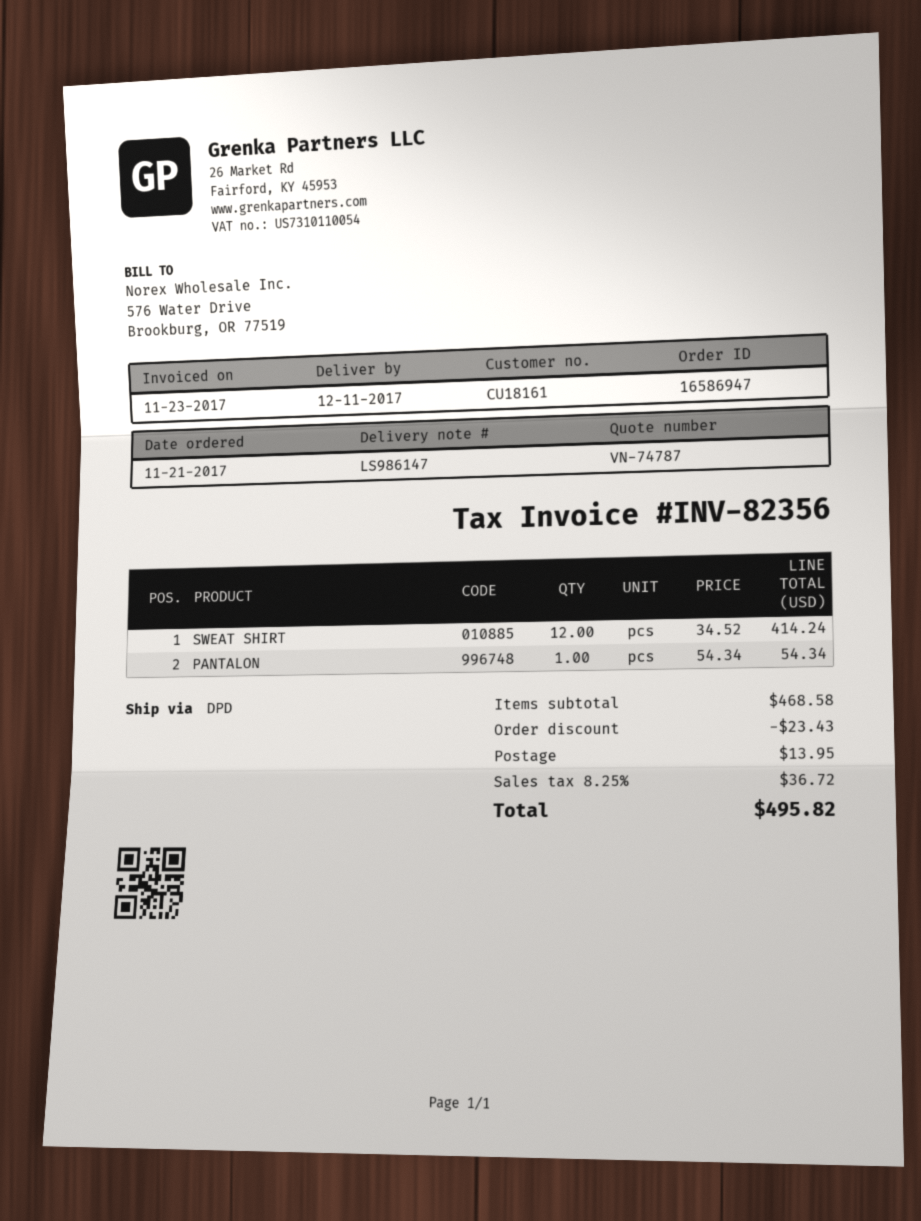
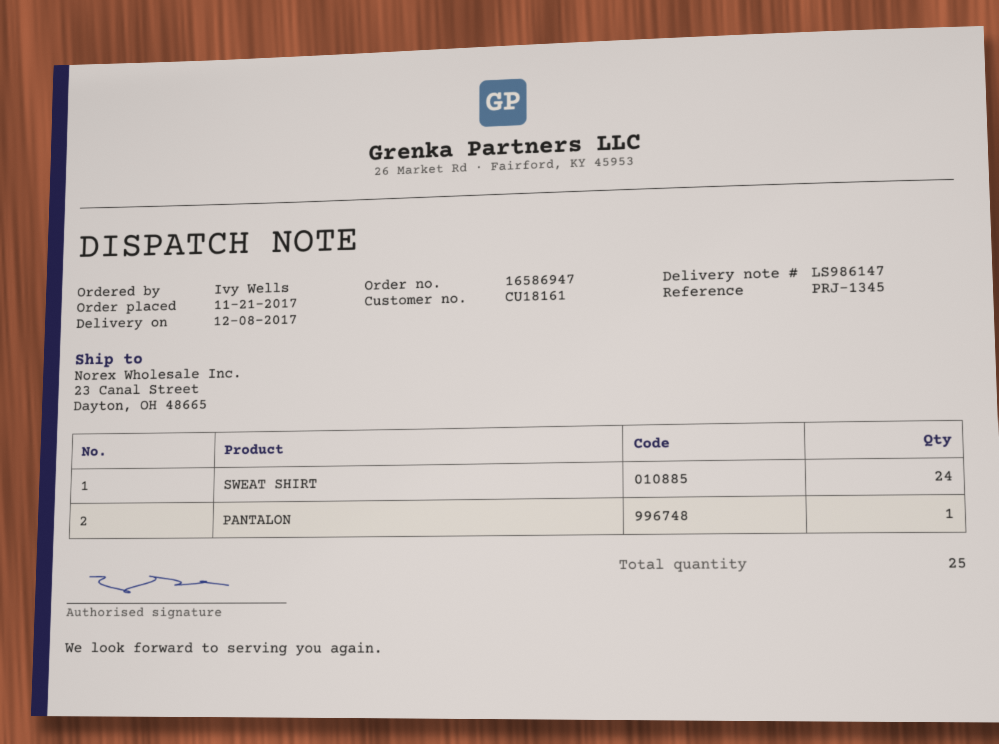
delivery date: 2017-12-11 -> 2017-12-08
SWEAT SHIRT: 12 -> 24

